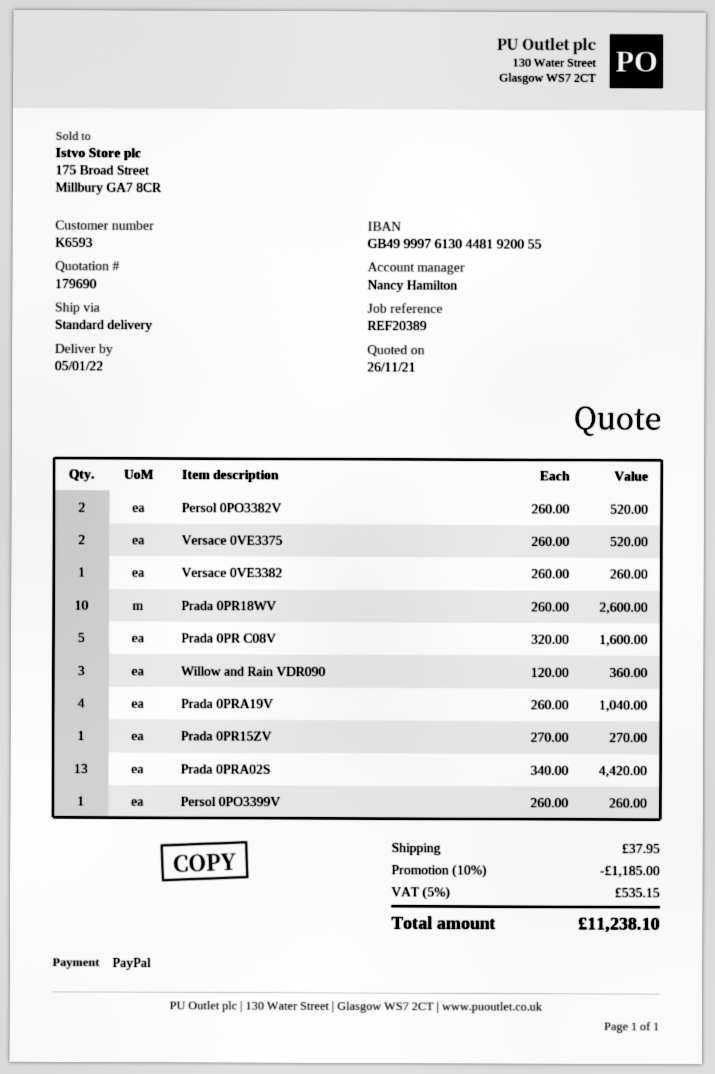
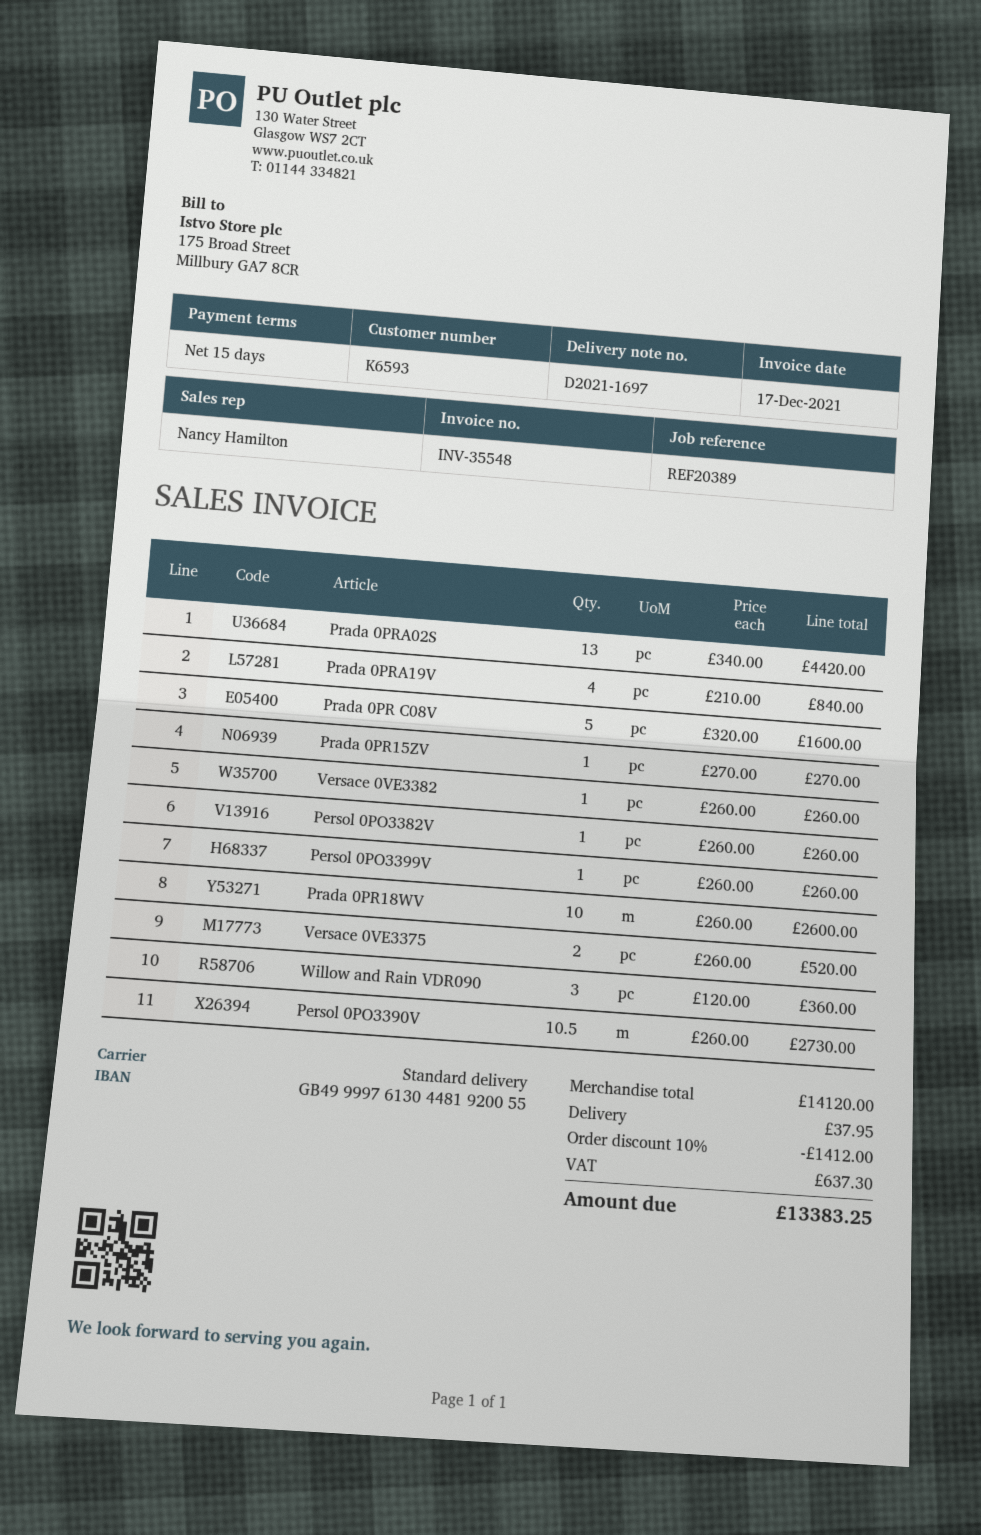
Persol 0PO3382V: 2 x 260.00 = 520.00 -> 1 x 260.00 = 260.00
Prada 0PRA19V: 4 x 260.00 = 1040.00 -> 4 x 210.00 = 840.00
Persol 0PO3390V: none -> 10.5 x 260.00 = 2730.00
discount: 10% = 1185.00 -> 10% = 1412.00
tax: 535.15 -> 637.30
total: 11238.10 -> 13383.25

